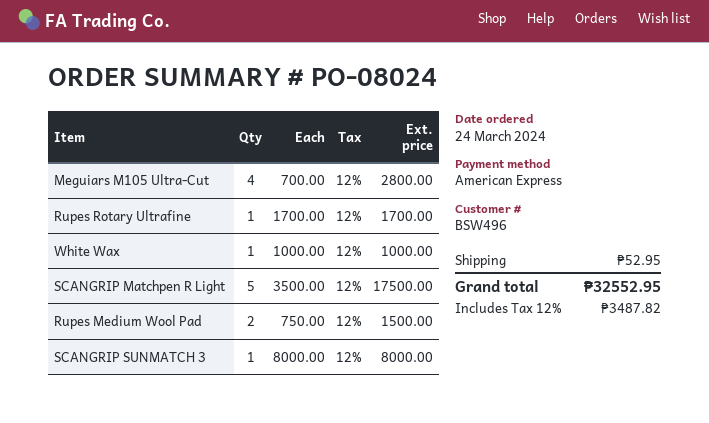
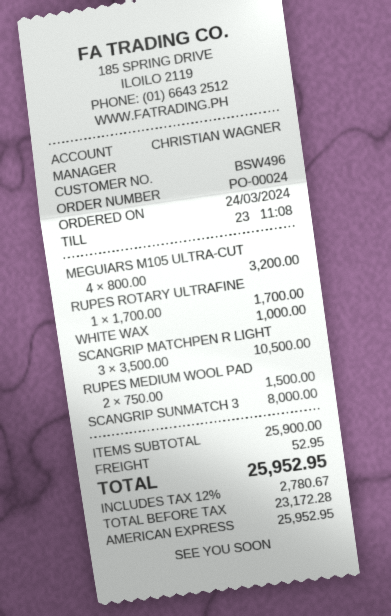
order number: PO-08024 -> PO-00024
Meguiars M105 Ultra-Cut: 4 x 700.00 = 2800.00 -> 4 x 800.00 = 3200.00
SCANGRIP Matchpen R Light: 5 x 3500.00 = 17500.00 -> 3 x 3500.00 = 10500.00
tax: 12% = 3487.82 -> 12% = 2780.67
total: 32552.95 -> 25952.95

